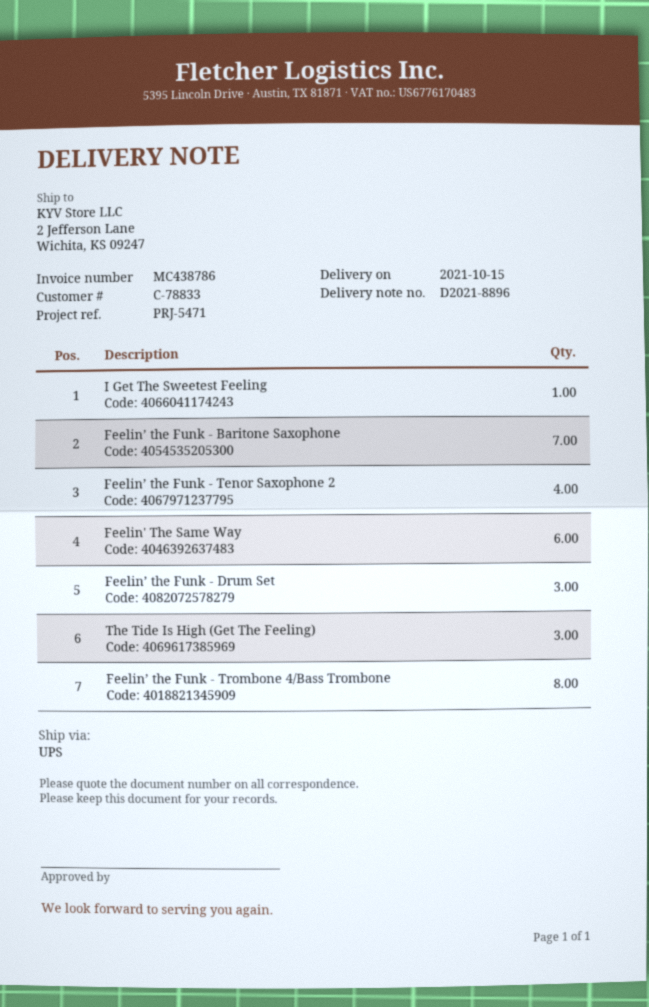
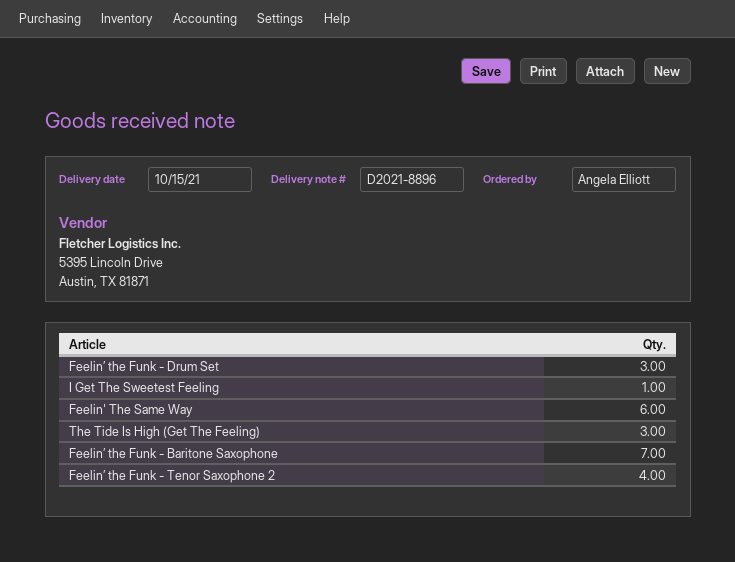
Feelin’ the Funk - Trombone 4/Bass Trombone: 8 -> none

